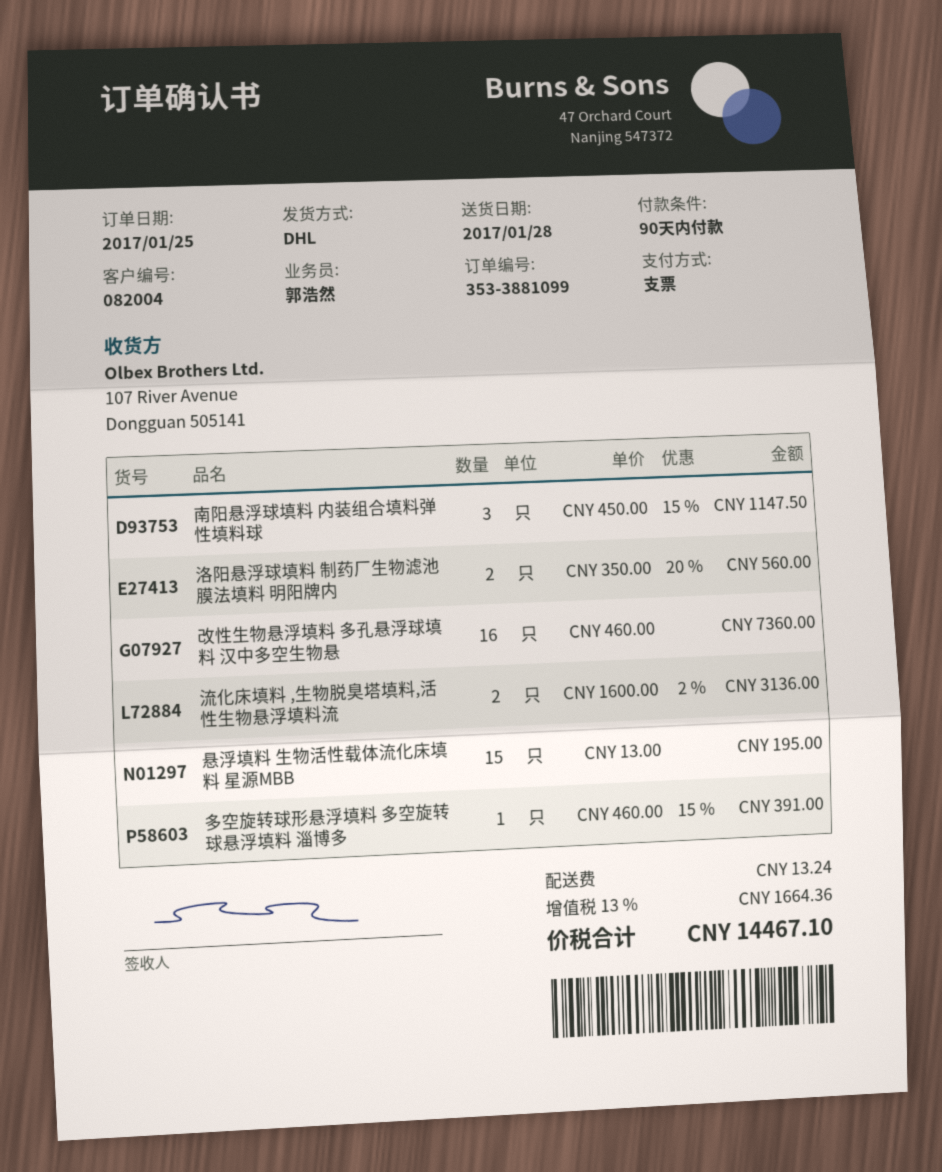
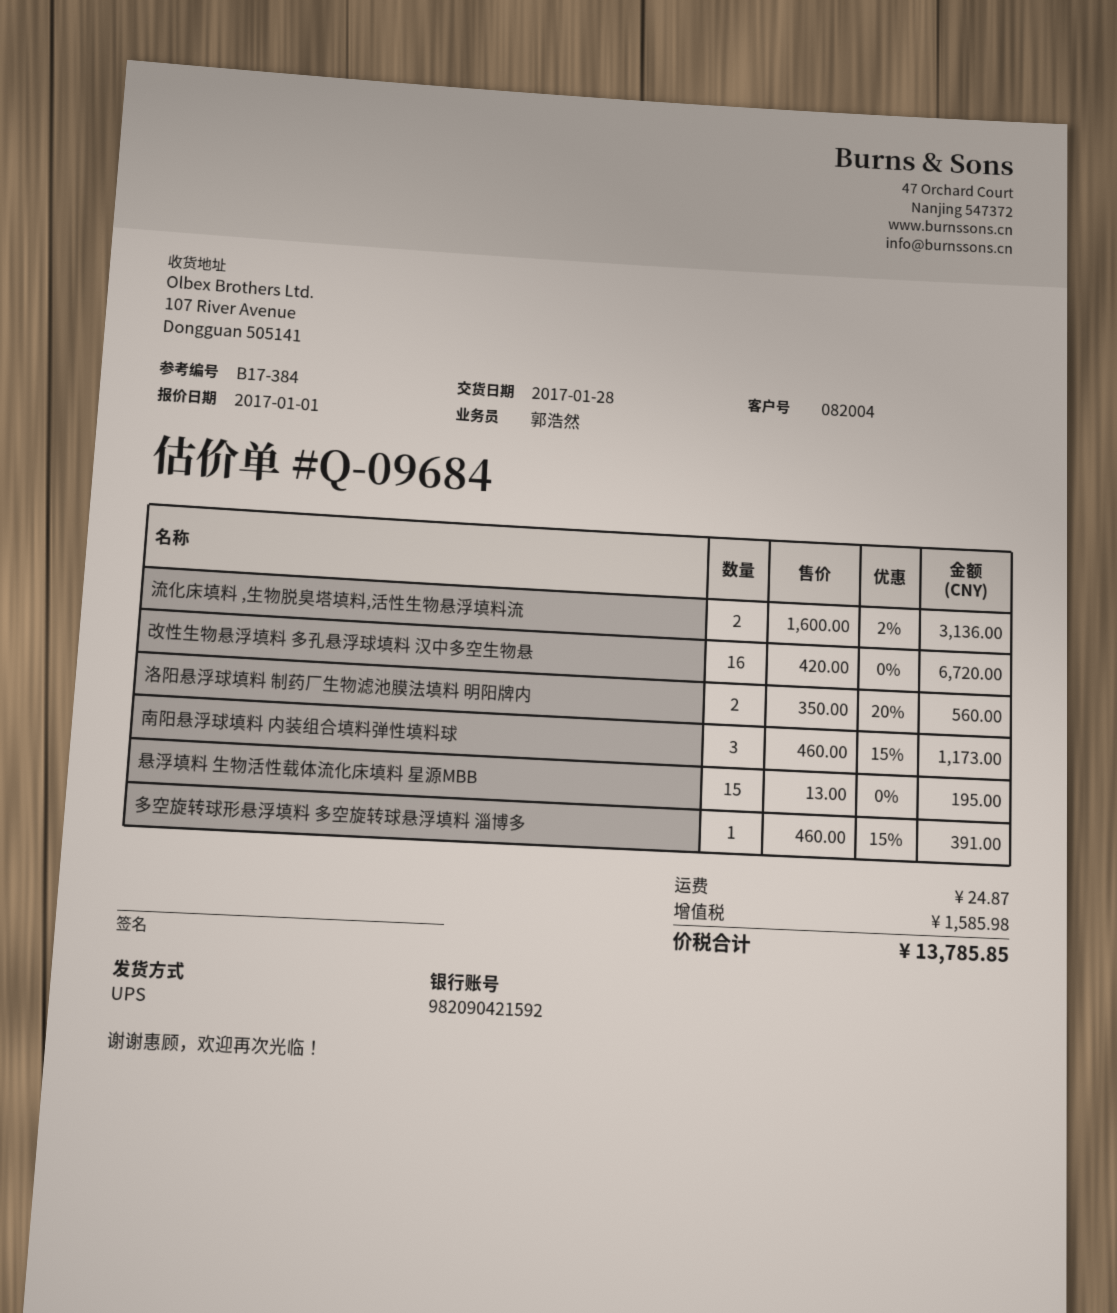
shipping method: DHL -> UPS
南阳悬浮球填料 内装组合填料弹性填料球: 3 x 450.00 - 15% = 1147.50 -> 3 x 460.00 - 15% = 1173.00
改性生物悬浮填料 多孔悬浮球填料 汉中多空生物悬: 16 x 460.00 = 7360.00 -> 16 x 420.00 = 6720.00
shipping: 13.24 -> 24.87
tax: 1664.36 -> 1585.98
total: 14467.10 -> 13785.85

